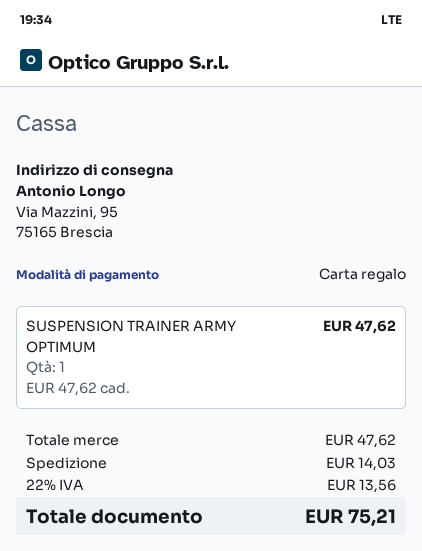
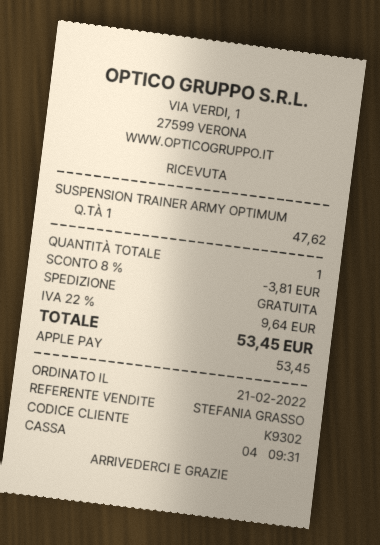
payment method: gift card -> Apple Pay
discount: none -> 8% = 3.81
shipping: 14.03 -> 0.00
tax: 22% = 13.56 -> 22% = 9.64
total: 75.21 -> 53.45

